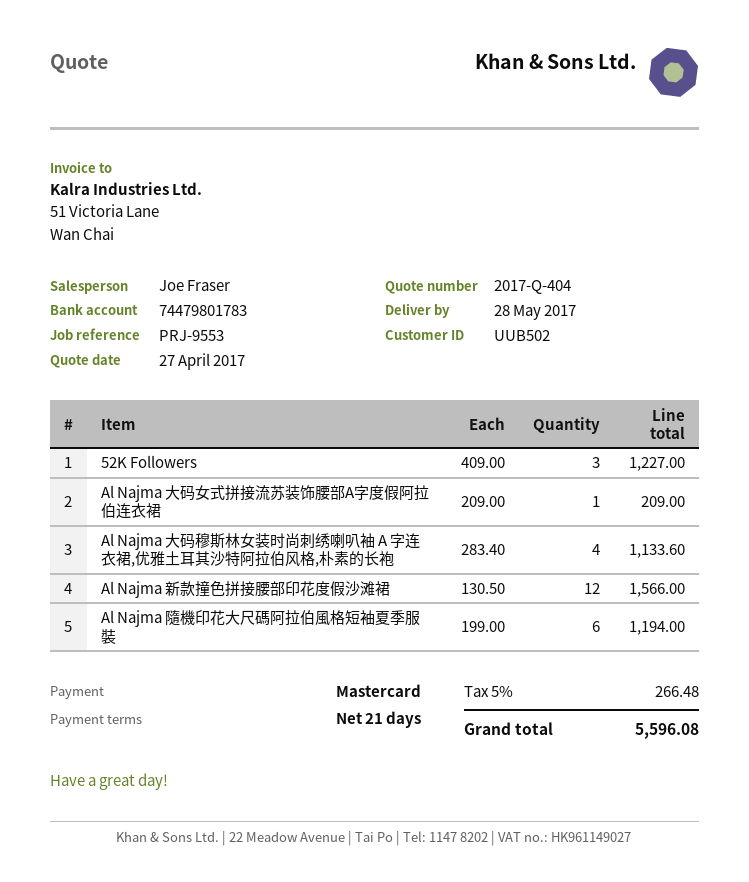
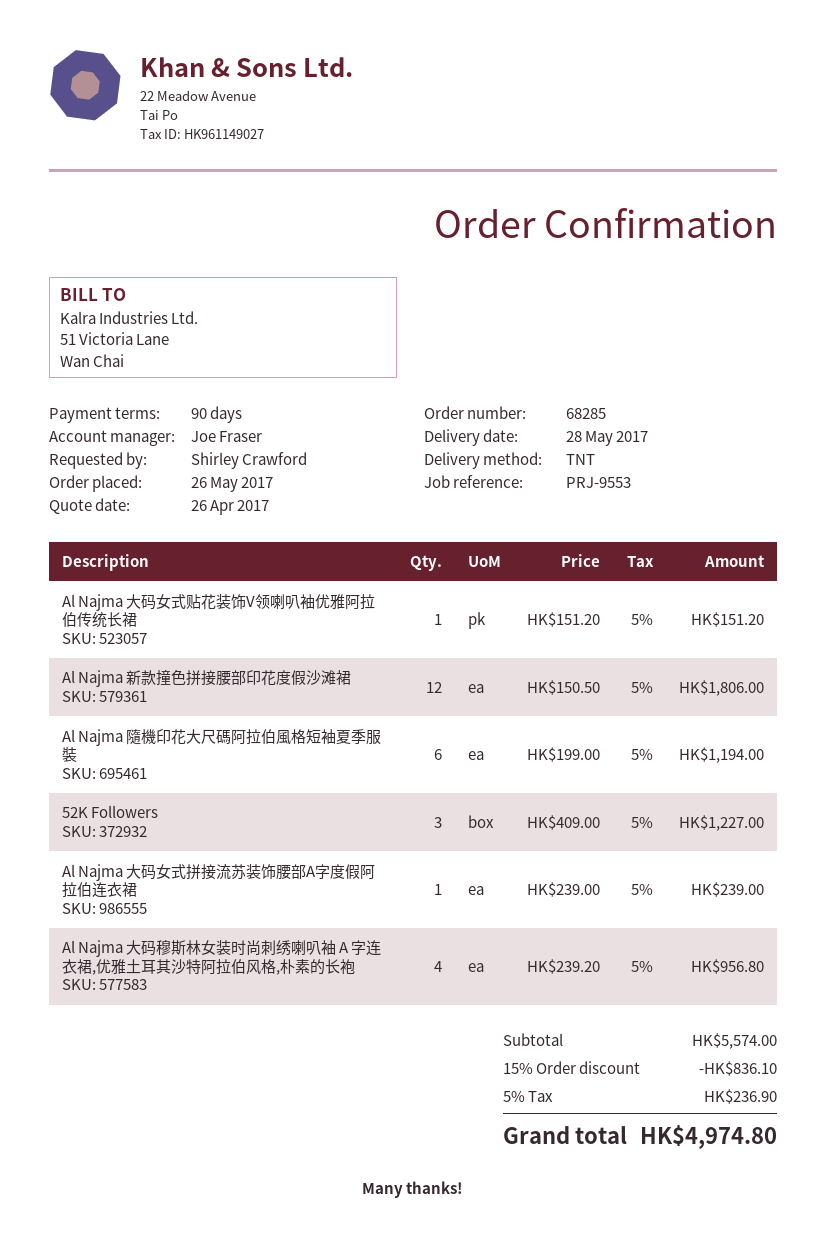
quote date: 2017-04-27 -> 2017-04-26
payment terms: 21 days -> 90 days
Al Najma 大码女式拼接流苏装饰腰部A字度假阿拉伯连衣裙: 1 x 209.00 = 209.00 -> 1 x 239.00 = 239.00
Al Najma 大码穆斯林女装时尚刺绣喇叭袖 A 字连衣裙,优雅土耳其沙特阿拉伯风格,朴素的长袍: 4 x 283.40 = 1133.60 -> 4 x 239.20 = 956.80
Al Najma 新款撞色拼接腰部印花度假沙滩裙: 12 x 130.50 = 1566.00 -> 12 x 150.50 = 1806.00
Al Najma 大码女式贴花装饰V领喇叭袖优雅阿拉伯传统长裙: none -> 1 x 151.20 = 151.20
discount: none -> 15% = 836.10
tax: 5% = 266.48 -> 5% = 236.90
total: 5596.08 -> 4974.80

